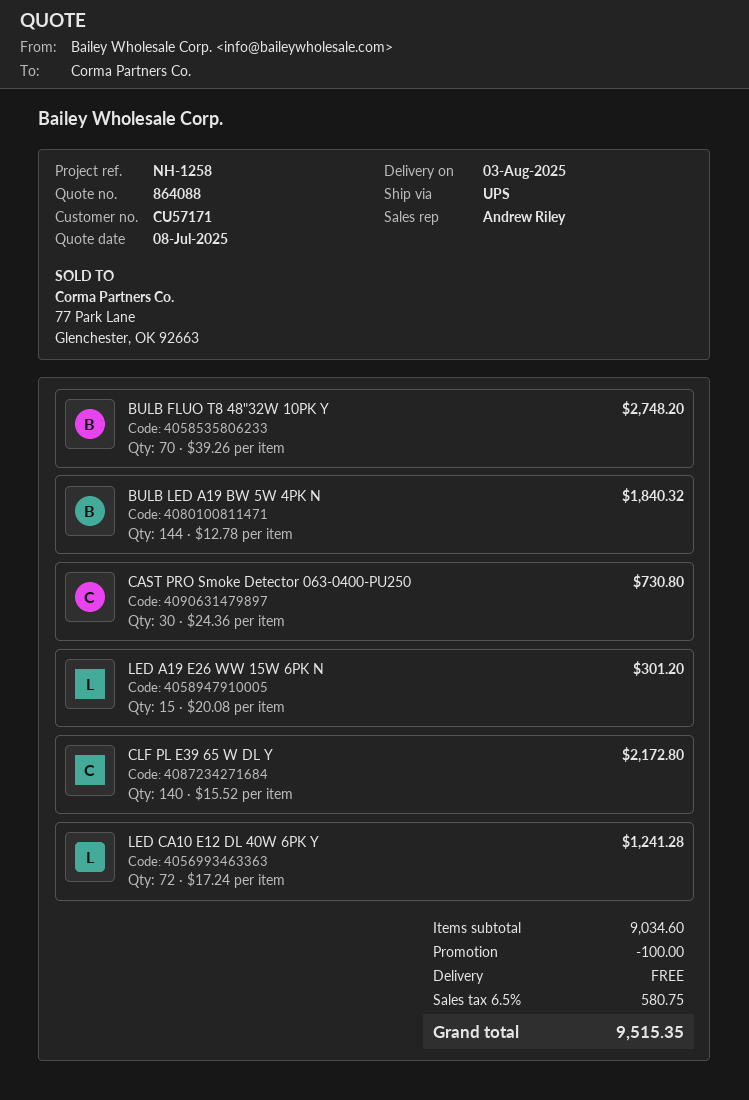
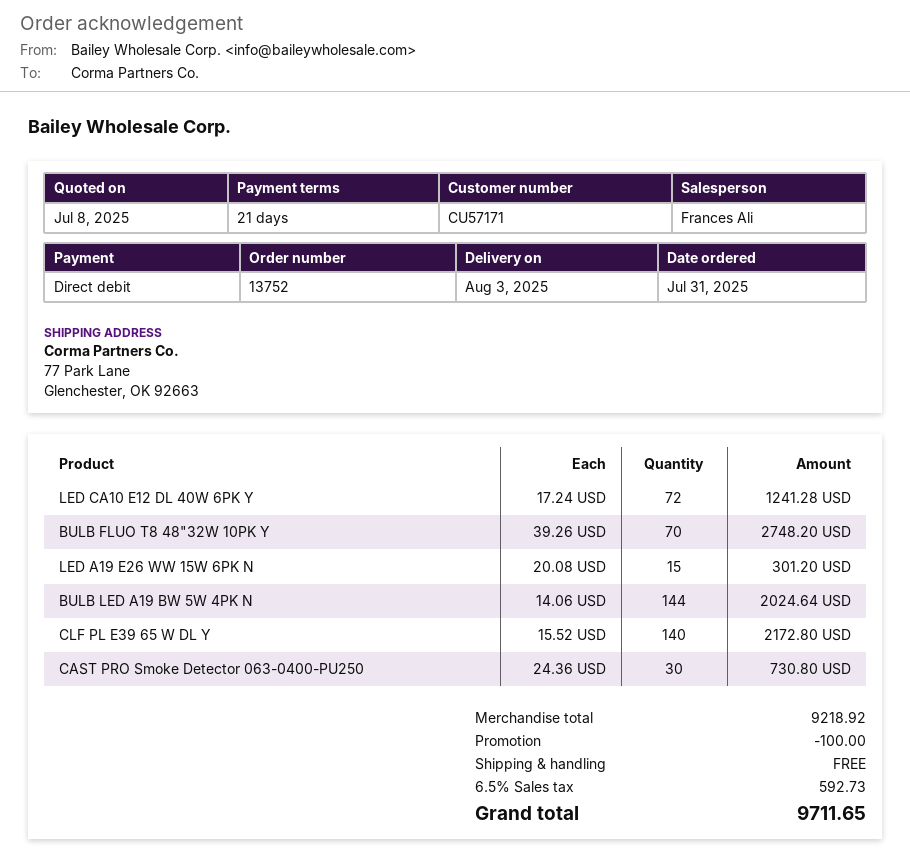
sales rep: Andrew Riley -> Frances Ali
BULB LED A19 BW 5W 4PK N: 144 x 12.78 = 1840.32 -> 144 x 14.06 = 2024.64
subtotal: 9034.60 -> 9218.92
tax: 6.5% = 580.75 -> 6.5% = 592.73
total: 9515.35 -> 9711.65

